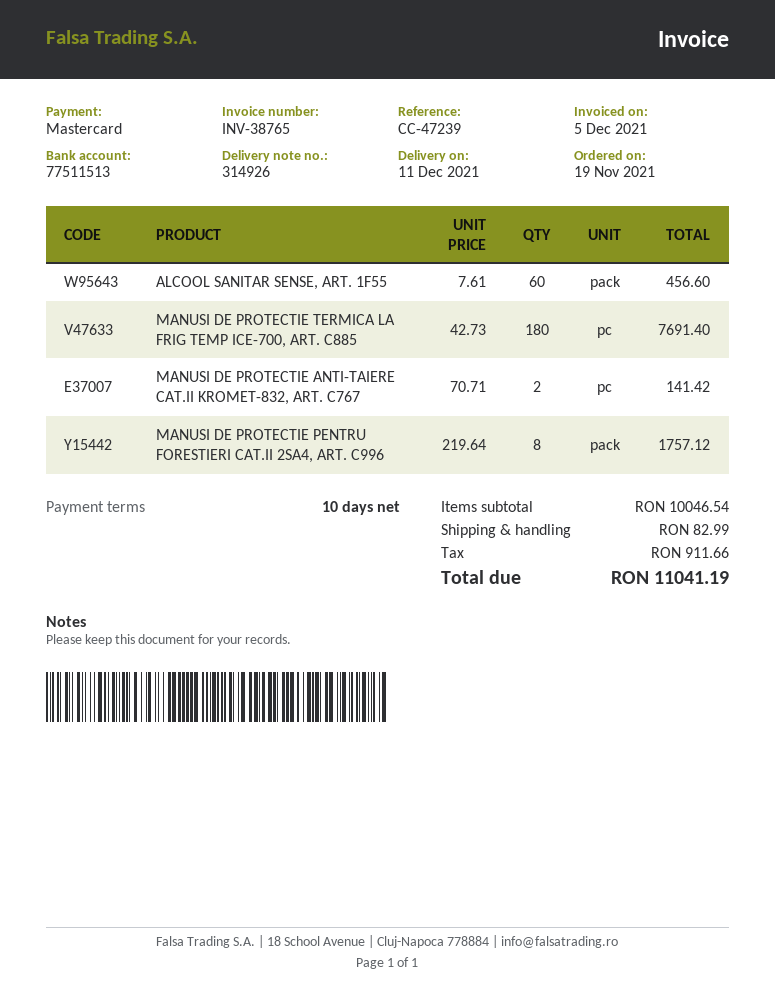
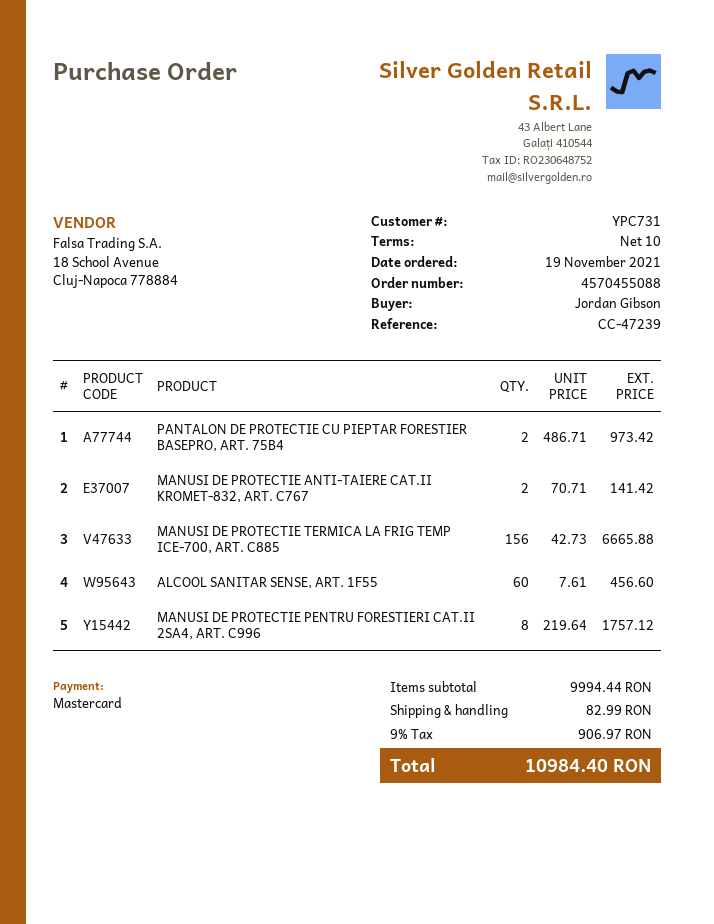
MANUSI DE PROTECTIE TERMICA LA FRIG TEMP ICE-700, ART. C885: 180 x 42.73 = 7691.40 -> 156 x 42.73 = 6665.88
PANTALON DE PROTECTIE CU PIEPTAR FORESTIER BASEPRO, ART. 75B4: none -> 2 x 486.71 = 973.42
subtotal: 10046.54 -> 9994.44
tax: 911.66 -> 906.97
total: 11041.19 -> 10984.40

